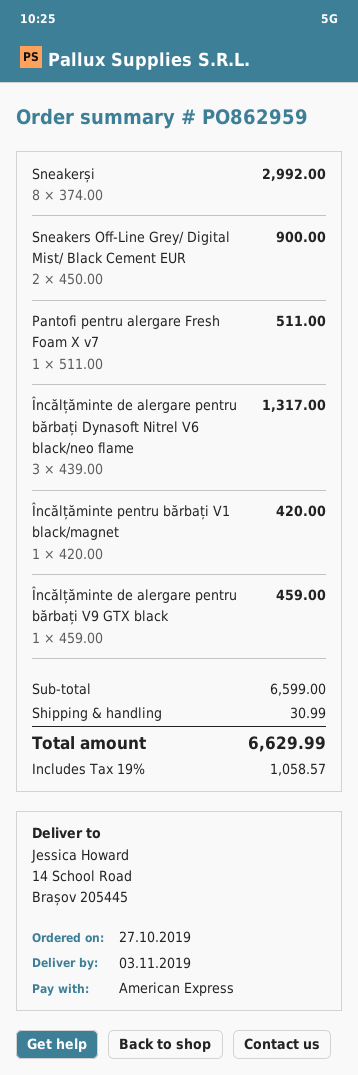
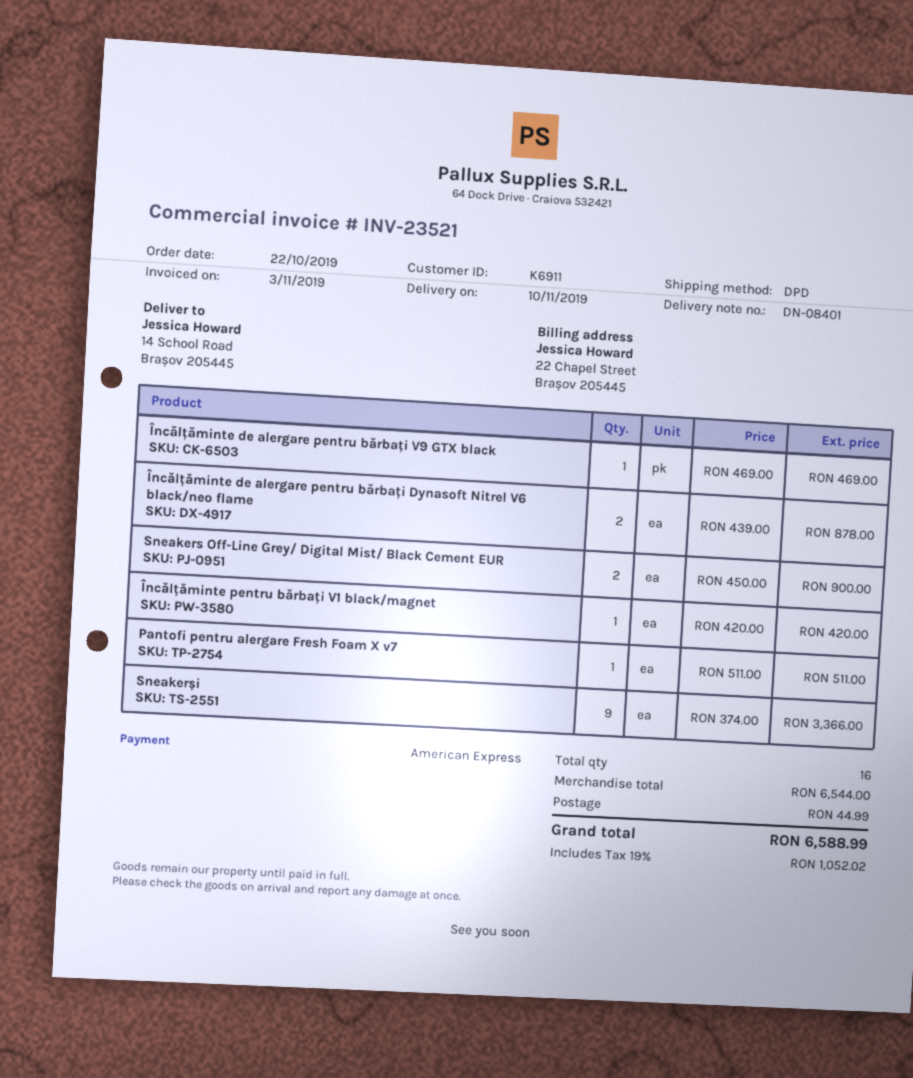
order date: 2019-10-27 -> 2019-10-22
delivery date: 2019-11-03 -> 2019-11-10
Sneakerși: 8 x 374.00 = 2992.00 -> 9 x 374.00 = 3366.00
Încălțăminte de alergare pentru bărbați Dynasoft Nitrel V6 black/neo flame: 3 x 439.00 = 1317.00 -> 2 x 439.00 = 878.00
Încălțăminte de alergare pentru bărbați V9 GTX black: 1 x 459.00 = 459.00 -> 1 x 469.00 = 469.00
subtotal: 6599.00 -> 6544.00
shipping: 30.99 -> 44.99
tax: 19% = 1058.57 -> 19% = 1052.02
total: 6629.99 -> 6588.99

